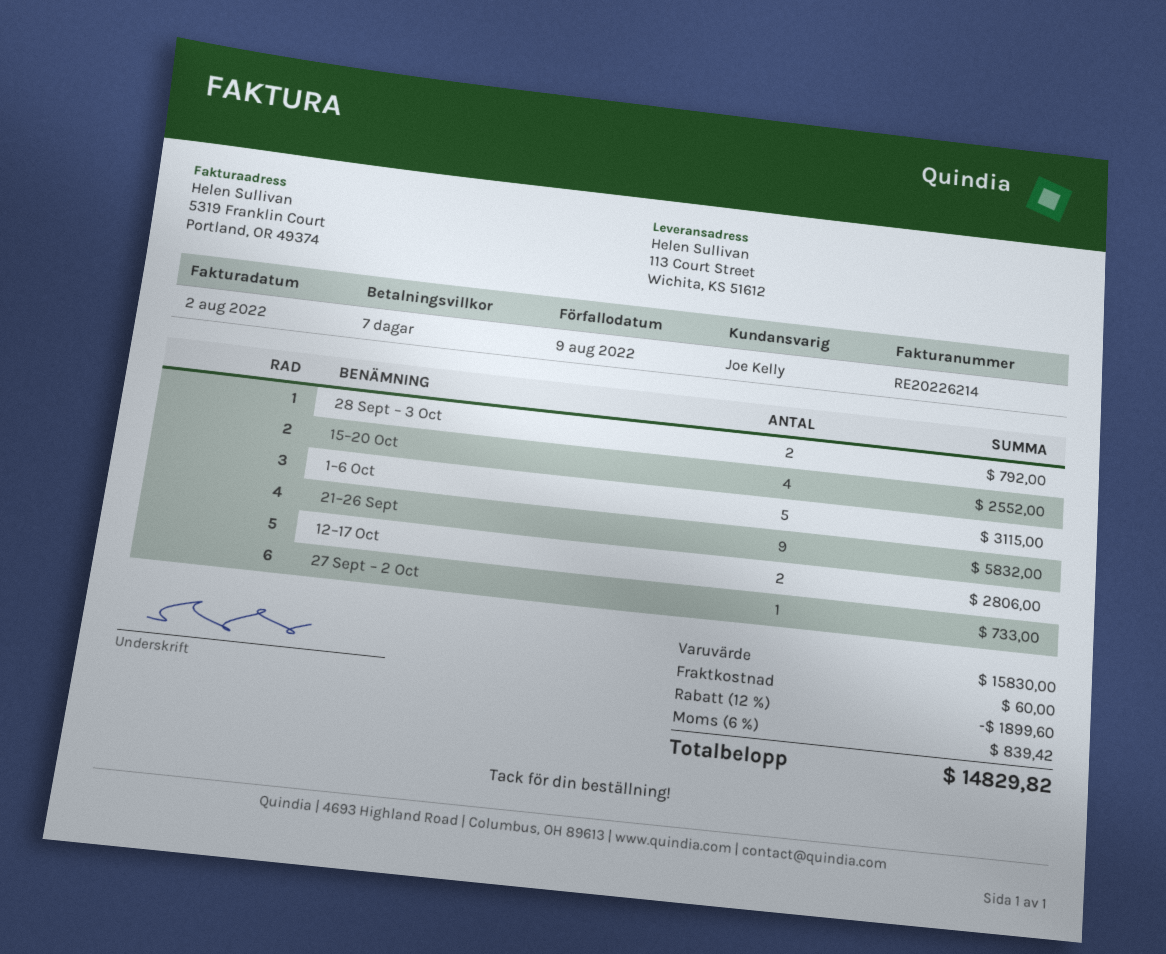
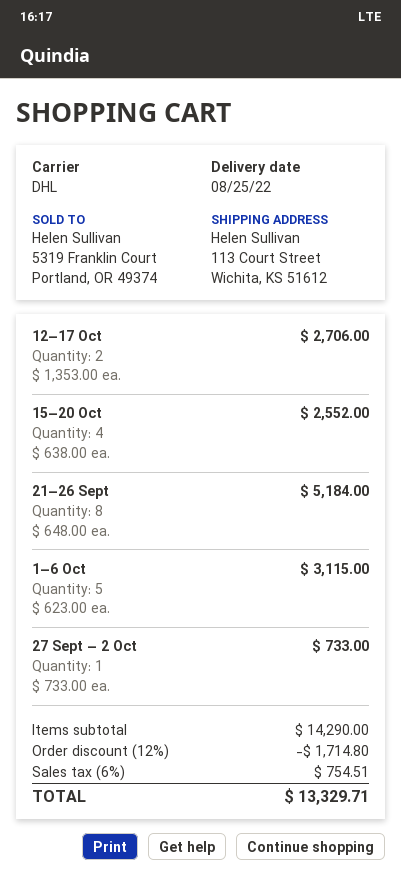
28 Sept – 3 Oct: 2 for 792.00 -> none
21–26 Sept: 9 for 5832.00 -> 8 for 5184.00
12–17 Oct: 2 for 2806.00 -> 2 for 2706.00
subtotal: 15830.00 -> 14290.00
discount: 12% = 1899.60 -> 12% = 1714.80
shipping: 60.00 -> none
tax: 6% = 839.42 -> 6% = 754.51
total: 14829.82 -> 13329.71

